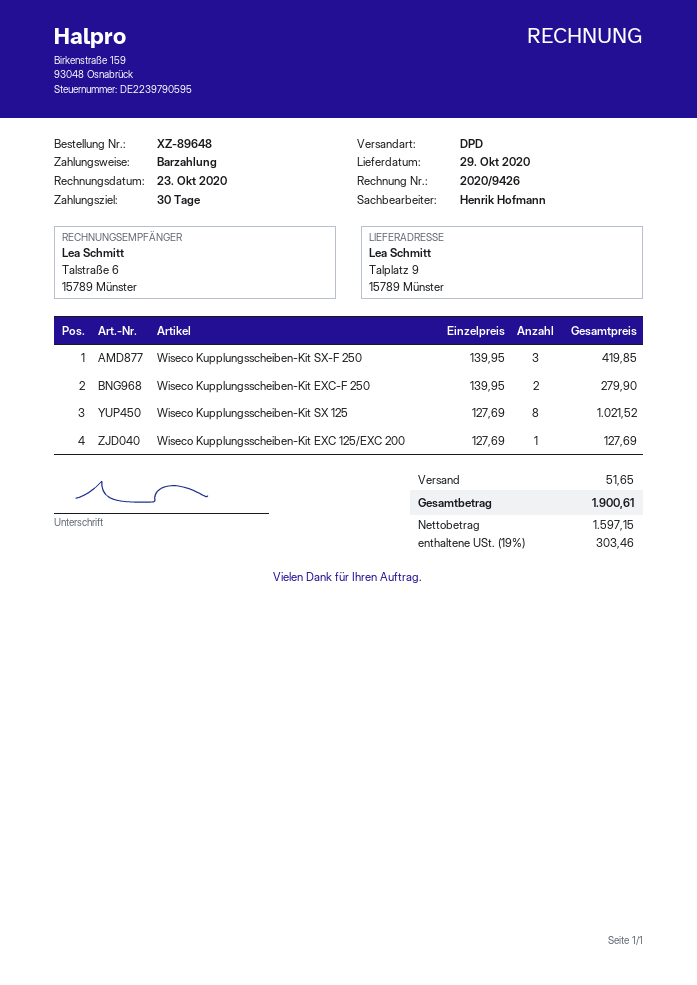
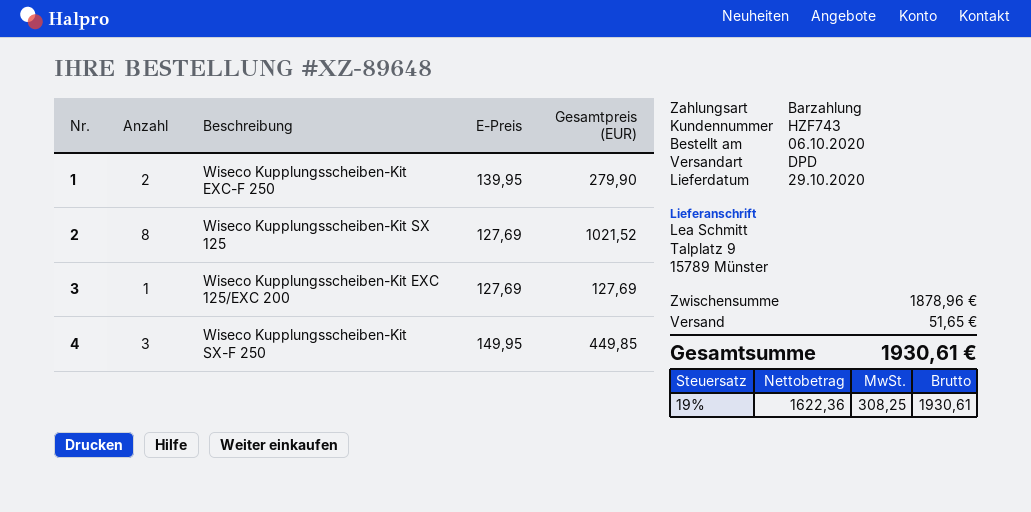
Wiseco Kupplungsscheiben-Kit SX-F 250: 3 x 139.95 = 419.85 -> 3 x 149.95 = 449.85
net: 1597.15 -> 1622.36
tax: 19% = 303.46 -> 19% = 308.25
total: 1900.61 -> 1930.61

